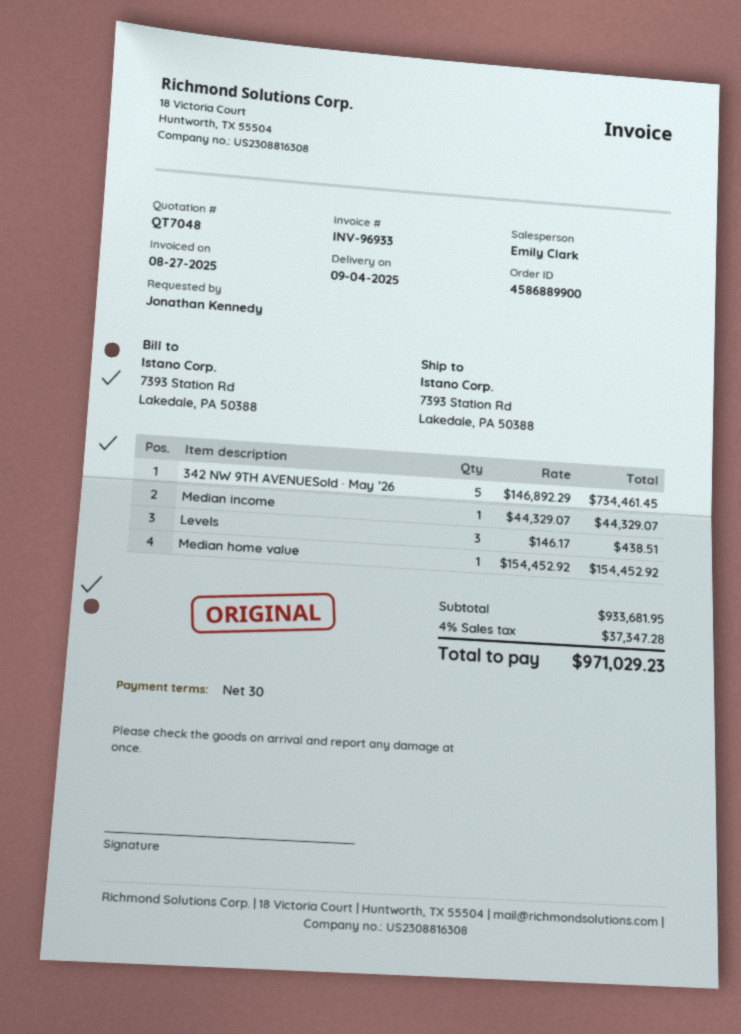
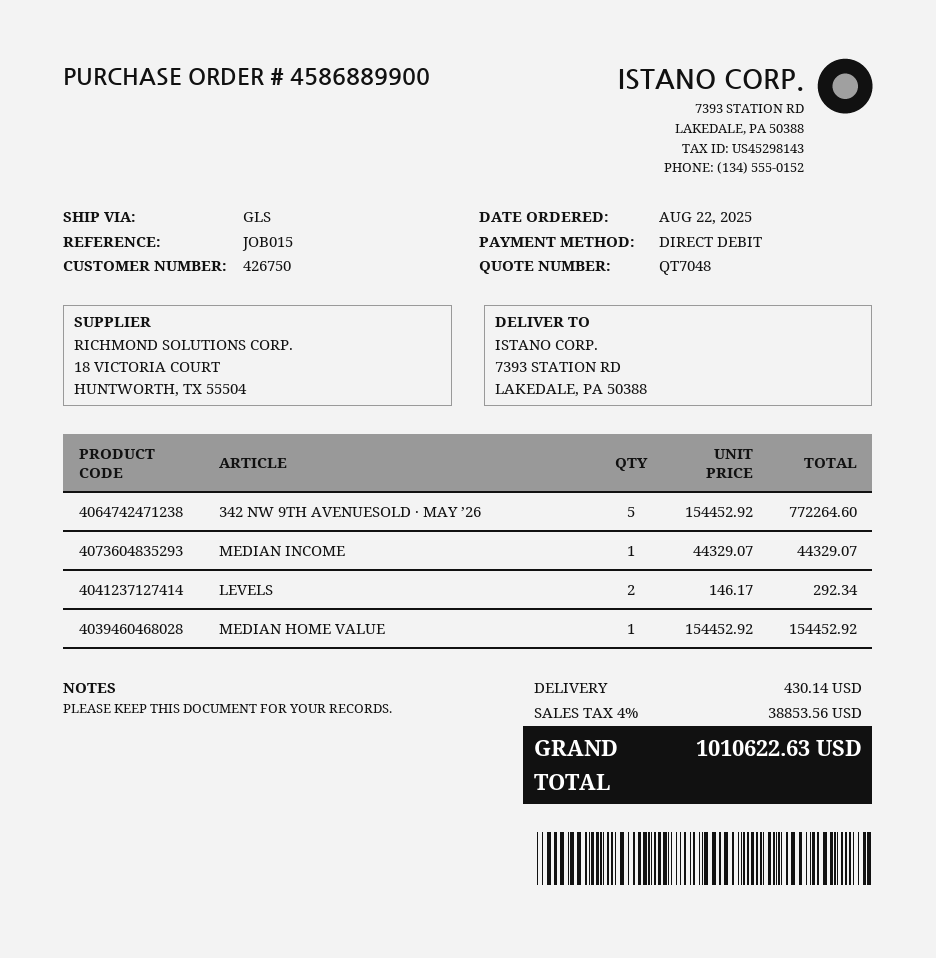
342 NW 9TH AVENUESold · May ’26: 5 x 146892.29 = 734461.45 -> 5 x 154452.92 = 772264.60
Levels: 3 x 146.17 = 438.51 -> 2 x 146.17 = 292.34
shipping: none -> 430.14
tax: 4% = 37347.28 -> 4% = 38853.56
total: 971029.23 -> 1010622.63

